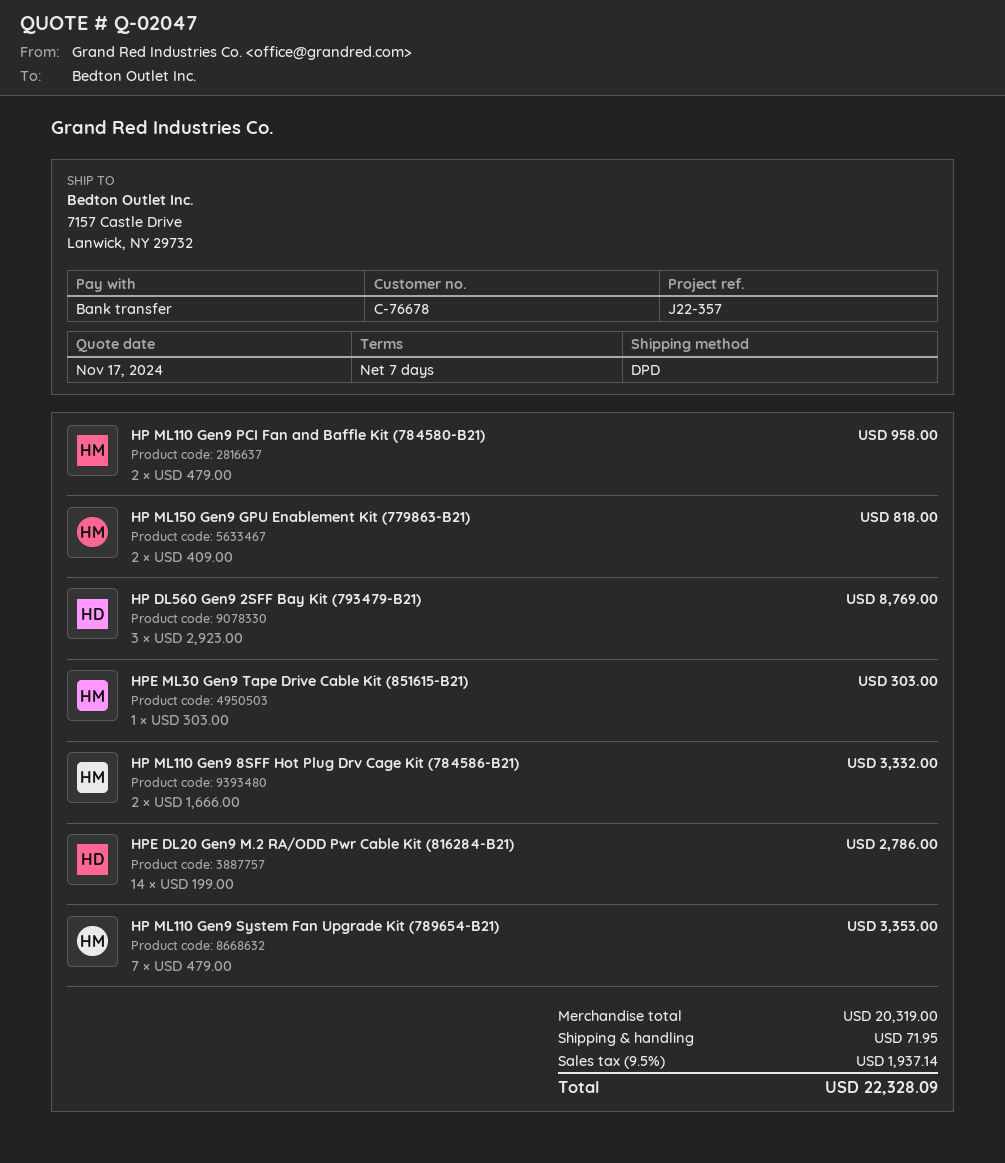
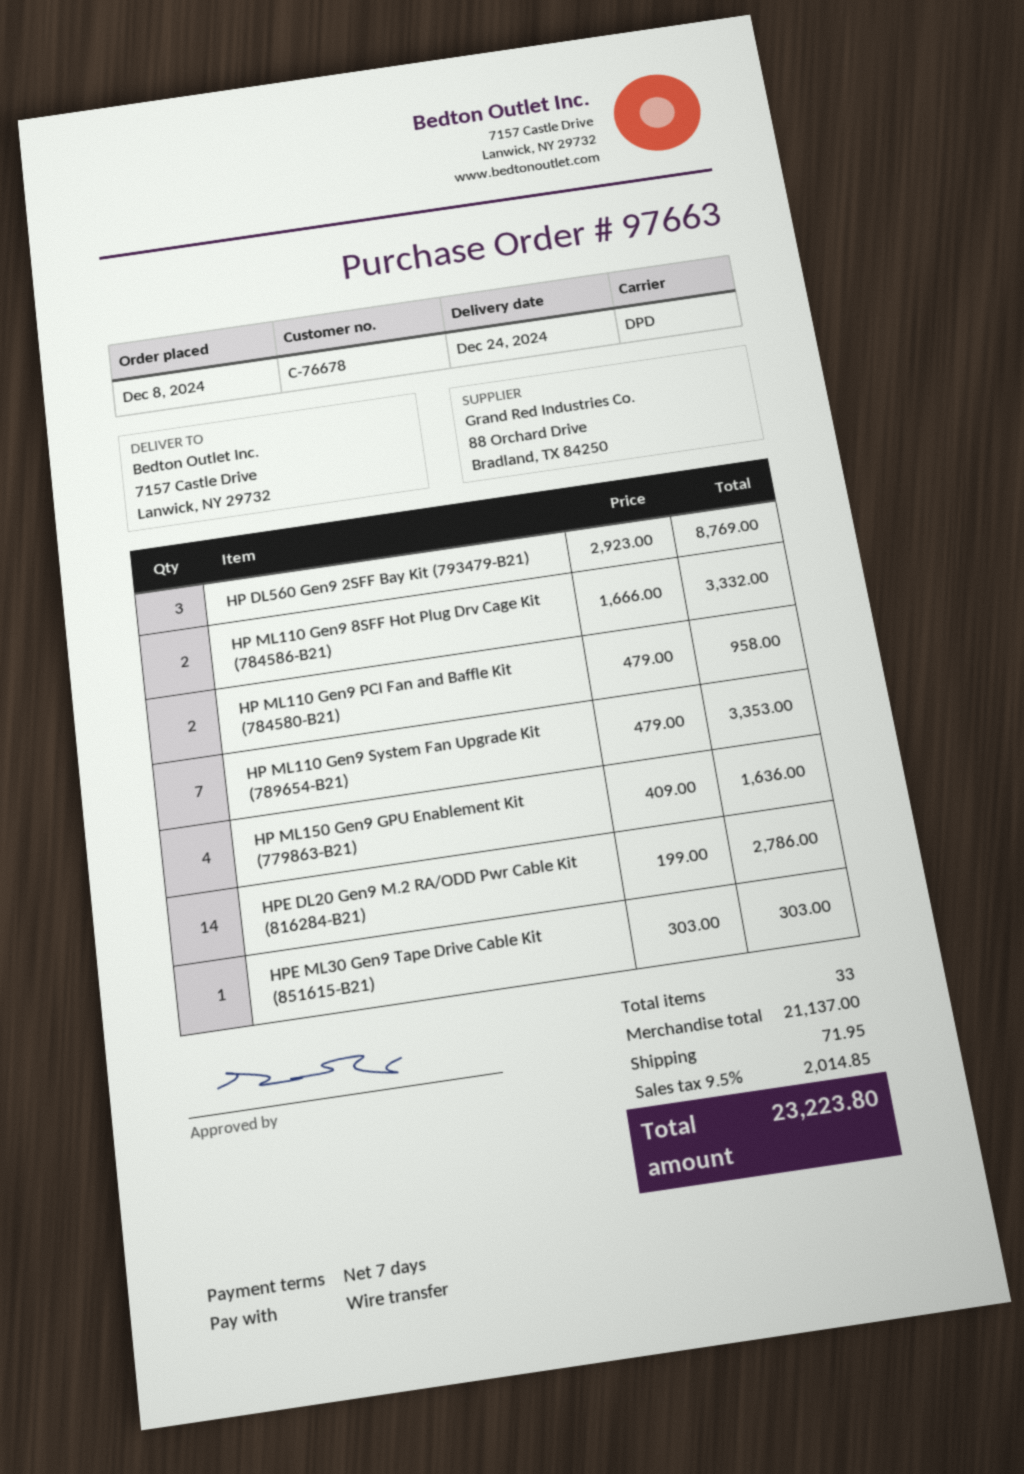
HP ML150 Gen9 GPU Enablement Kit (779863-B21): 2 x 409.00 = 818.00 -> 4 x 409.00 = 1636.00
subtotal: 20319.00 -> 21137.00
tax: 9.5% = 1937.14 -> 9.5% = 2014.85
total: 22328.09 -> 23223.80

